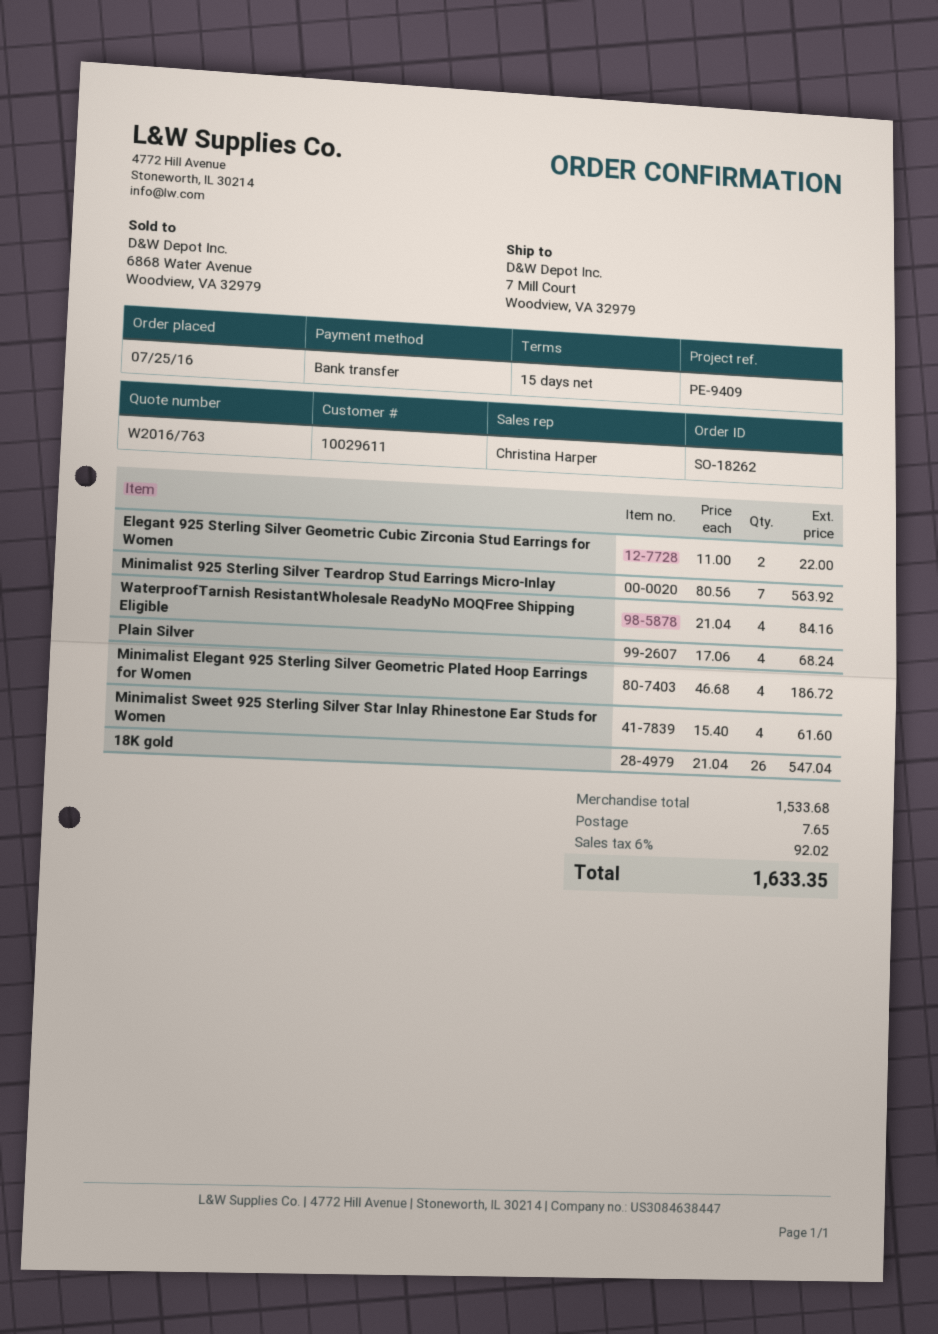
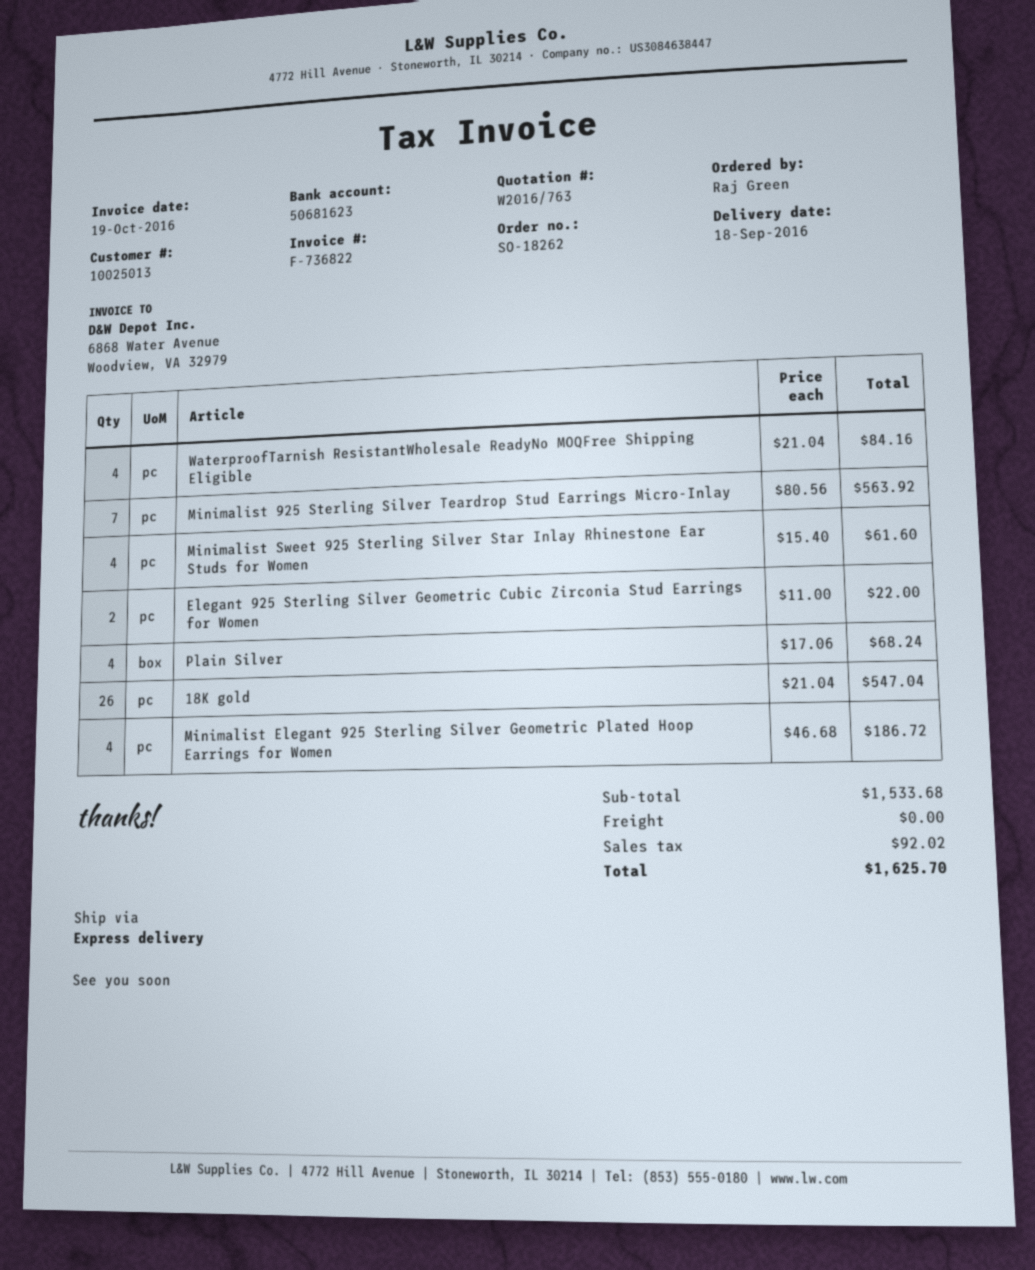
customer number: 10029611 -> 10025013
shipping: 7.65 -> 0.00
total: 1633.35 -> 1625.70

